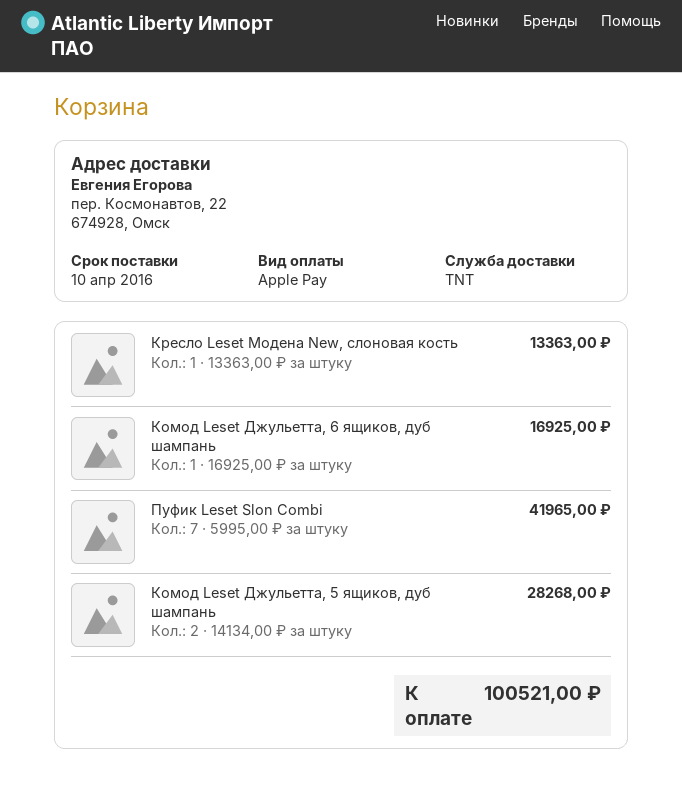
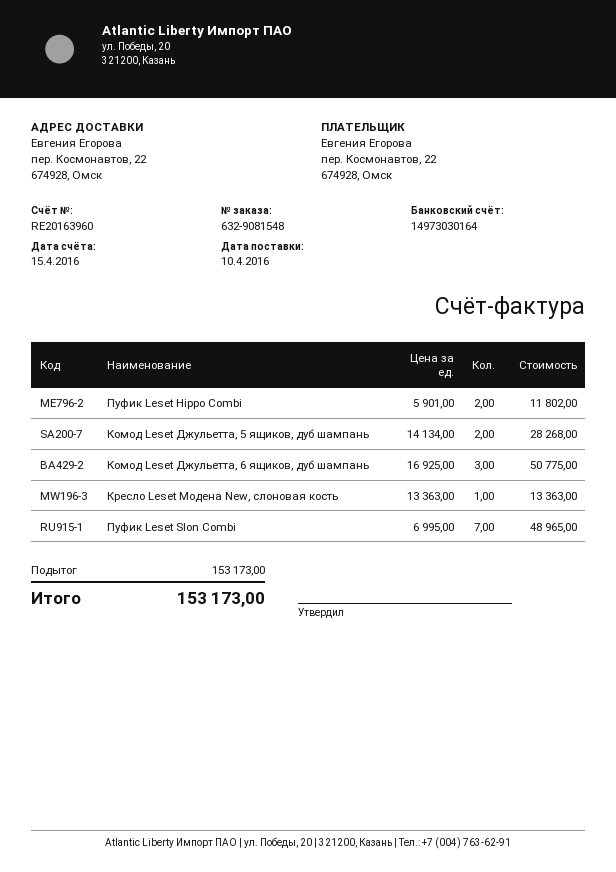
Комод Leset Джульетта, 6 ящиков, дуб шампань: 1 x 16925.00 = 16925.00 -> 3 x 16925.00 = 50775.00
Пуфик Leset Slon Combi: 7 x 5995.00 = 41965.00 -> 7 x 6995.00 = 48965.00
Пуфик Leset Hippo Combi: none -> 2 x 5901.00 = 11802.00
total: 100521.00 -> 153173.00

